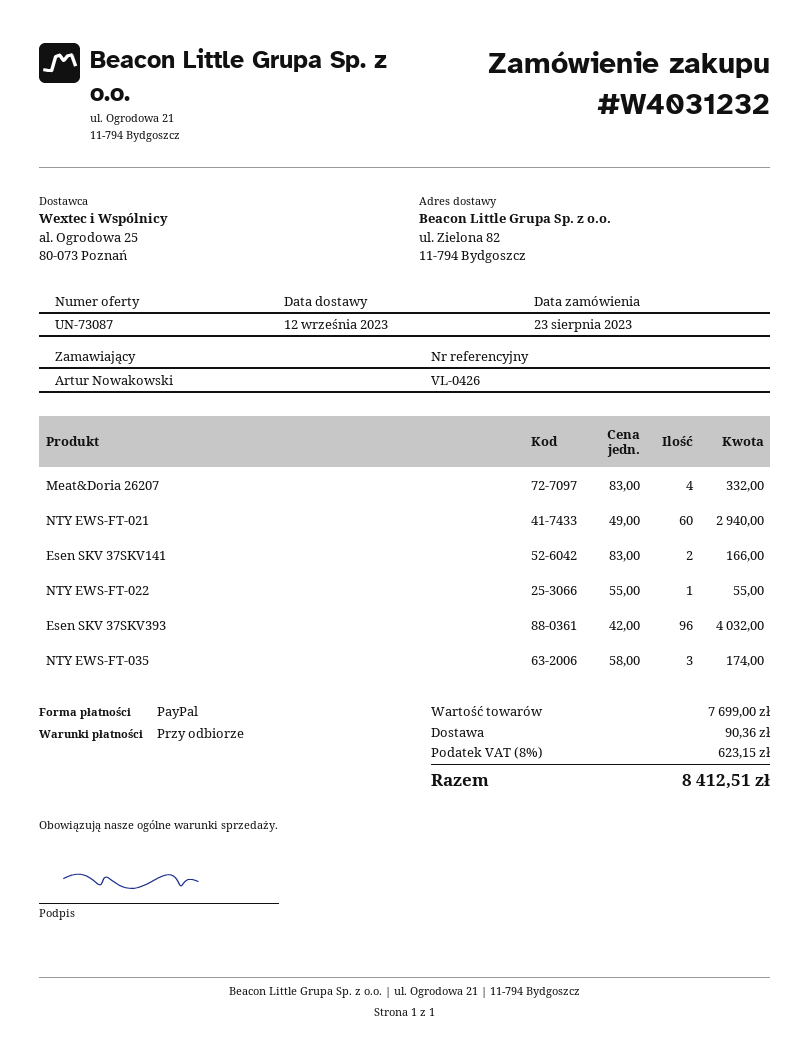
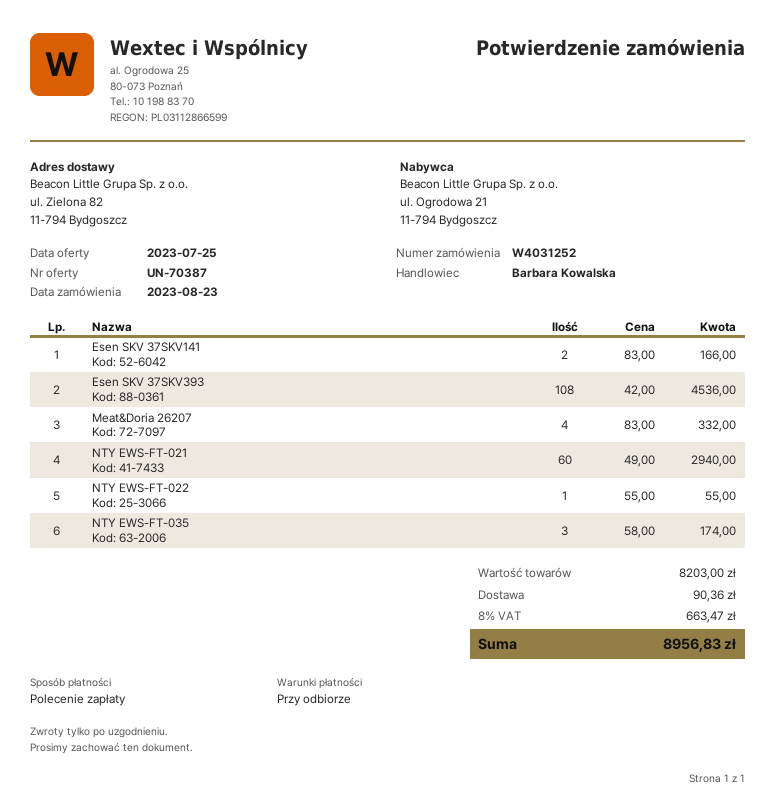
quote number: UN-73087 -> UN-70387
order number: W4031232 -> W4031252
payment method: PayPal -> direct debit
Esen SKV 37SKV393: 96 x 42.00 = 4032.00 -> 108 x 42.00 = 4536.00
subtotal: 7699.00 -> 8203.00
tax: 8% = 623.15 -> 8% = 663.47
total: 8412.51 -> 8956.83

